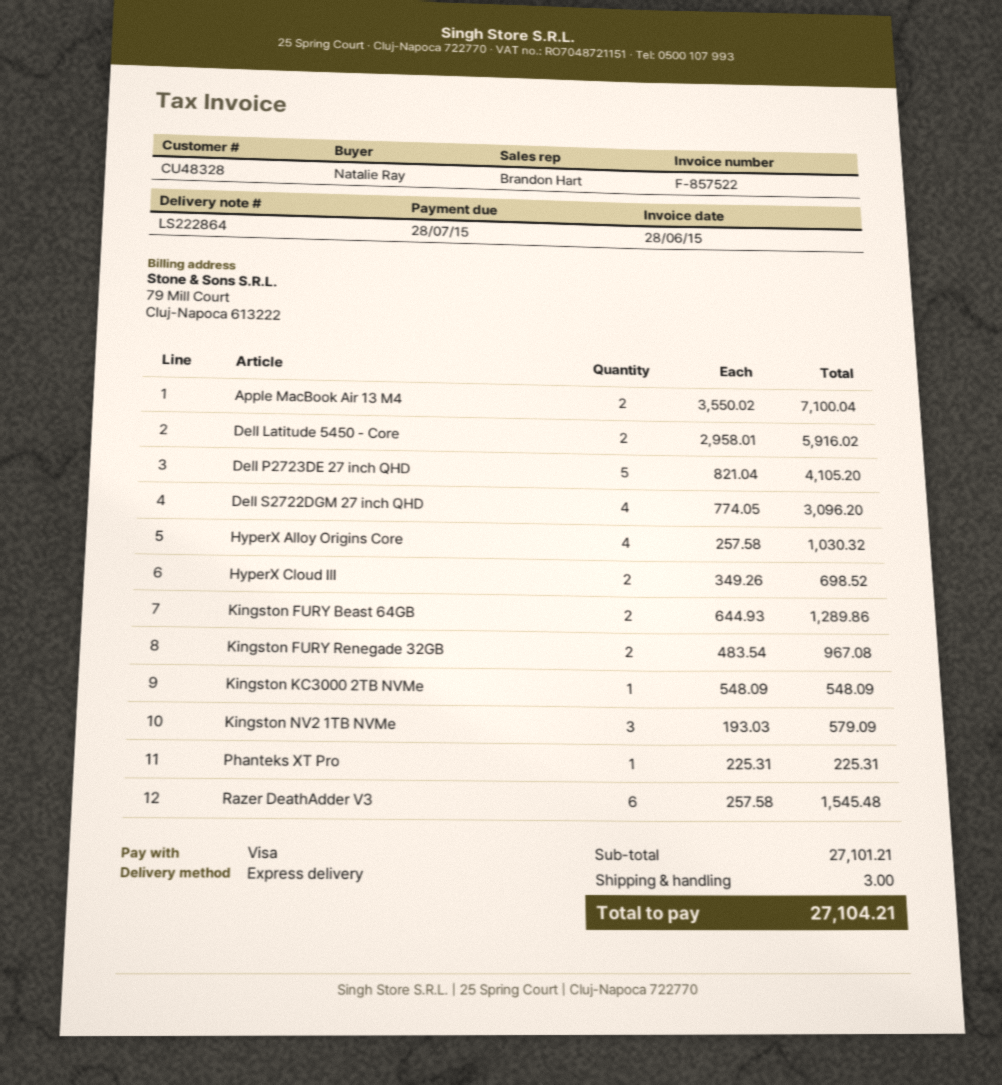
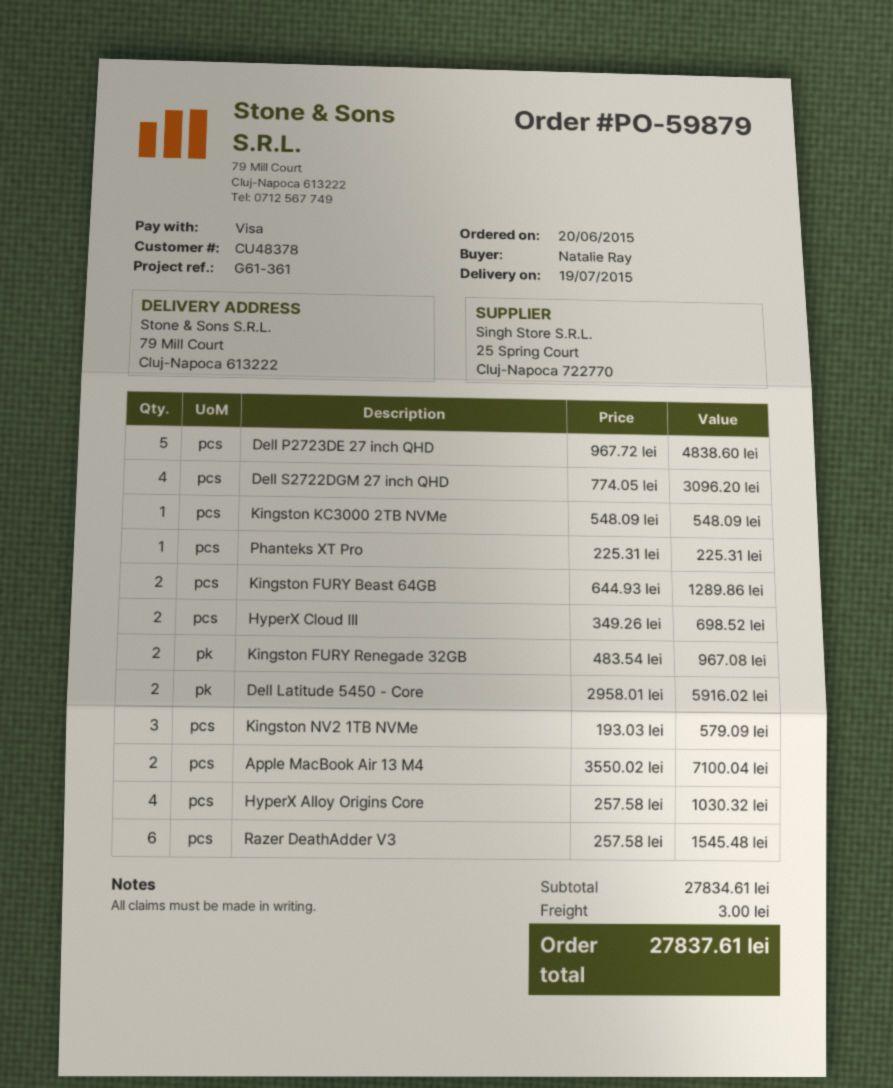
customer number: CU48328 -> CU48378
Dell P2723DE 27 inch QHD: 5 x 821.04 = 4105.20 -> 5 x 967.72 = 4838.60
subtotal: 27101.21 -> 27834.61
total: 27104.21 -> 27837.61

